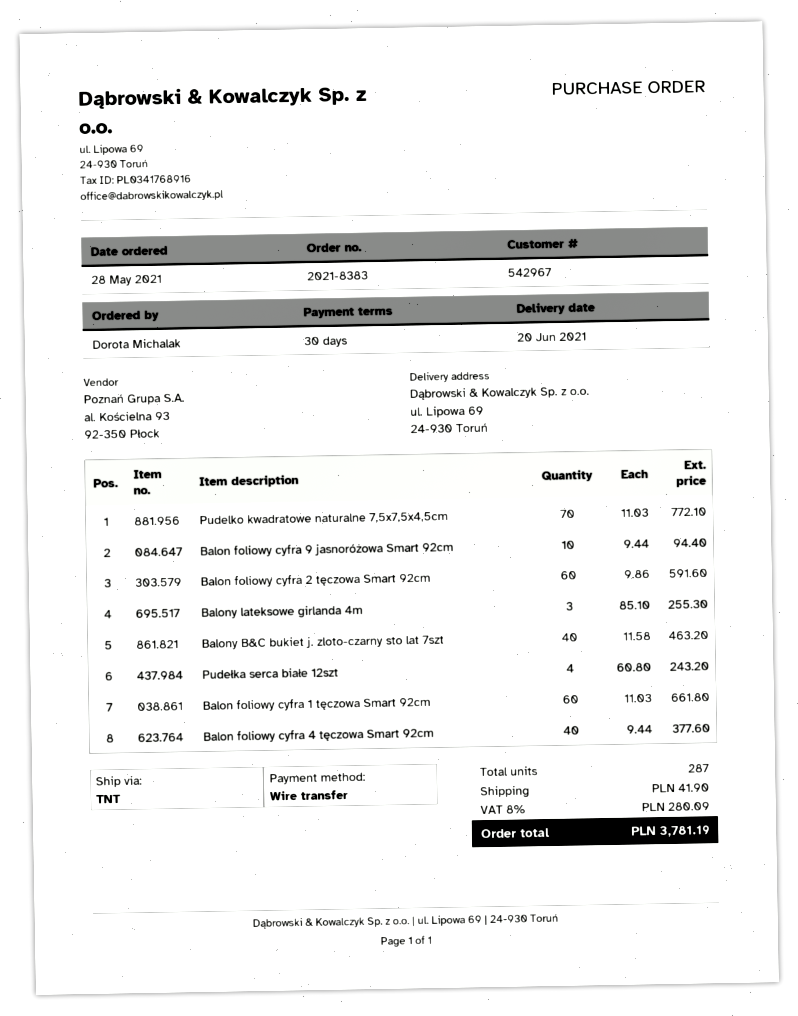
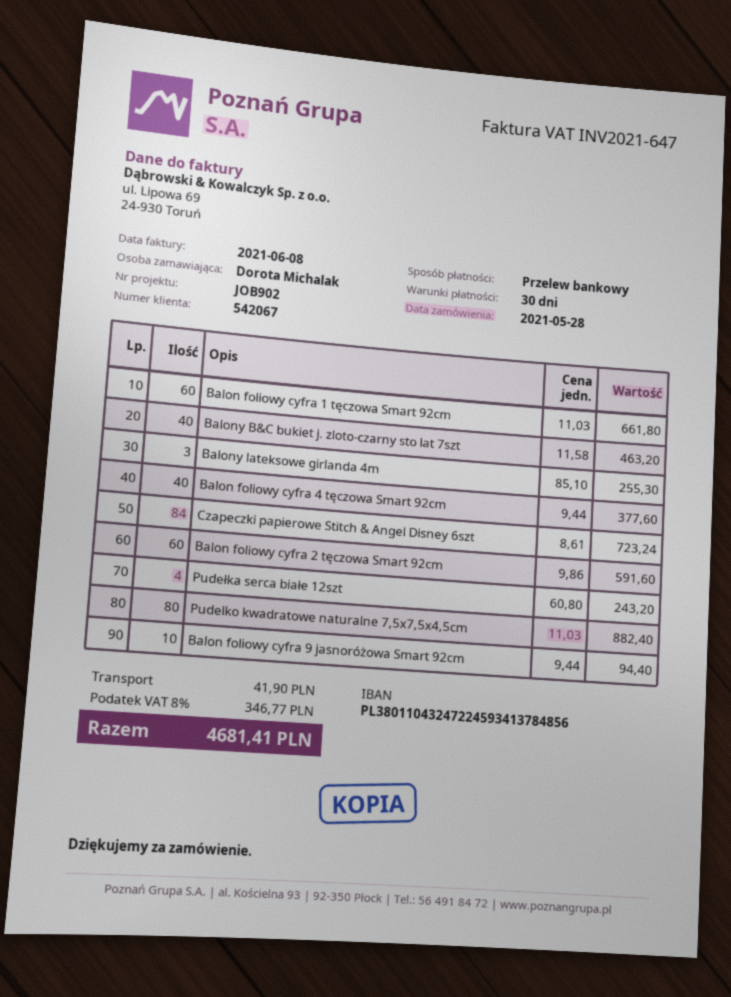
customer number: 542967 -> 542067
Pudelko kwadratowe naturalne 7,5x7,5x4,5cm: 70 x 11.03 = 772.10 -> 80 x 11.03 = 882.40
Czapeczki papierowe Stitch & Angel Disney 6szt: none -> 84 x 8.61 = 723.24
tax: 8% = 280.09 -> 8% = 346.77
total: 3781.19 -> 4681.41

